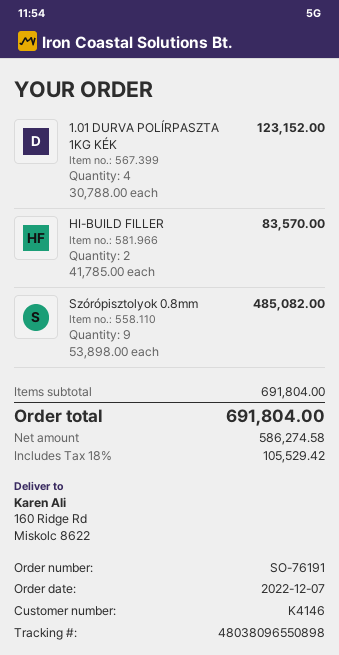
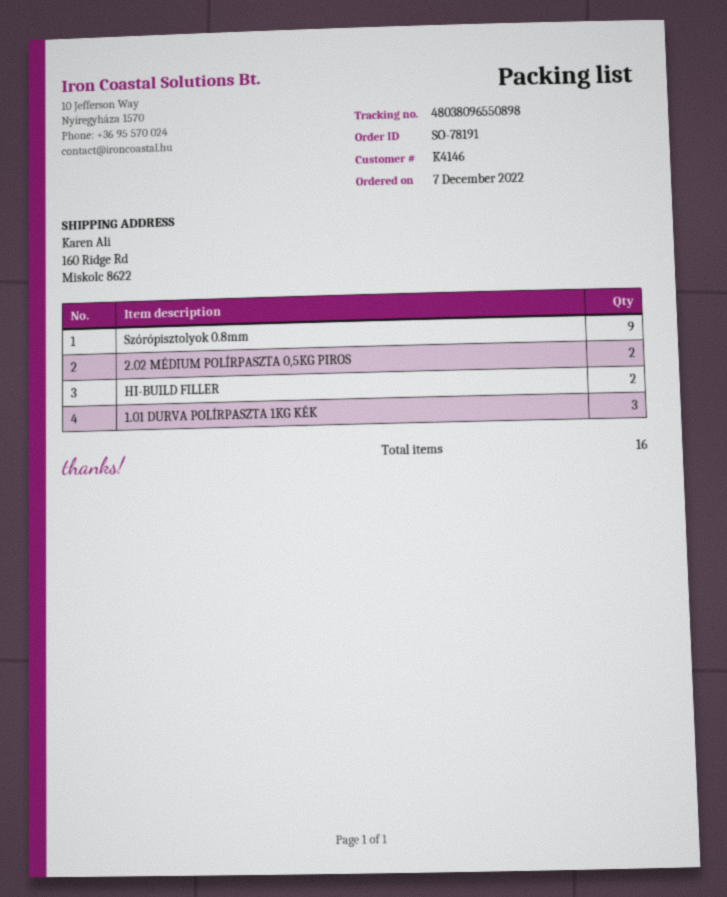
order number: SO-76191 -> SO-78191
1.01 DURVA POLÍRPASZTA 1KG KÉK: 4 -> 3
2.02 MÉDIUM POLÍRPASZTA 0,5KG PIROS: none -> 2

